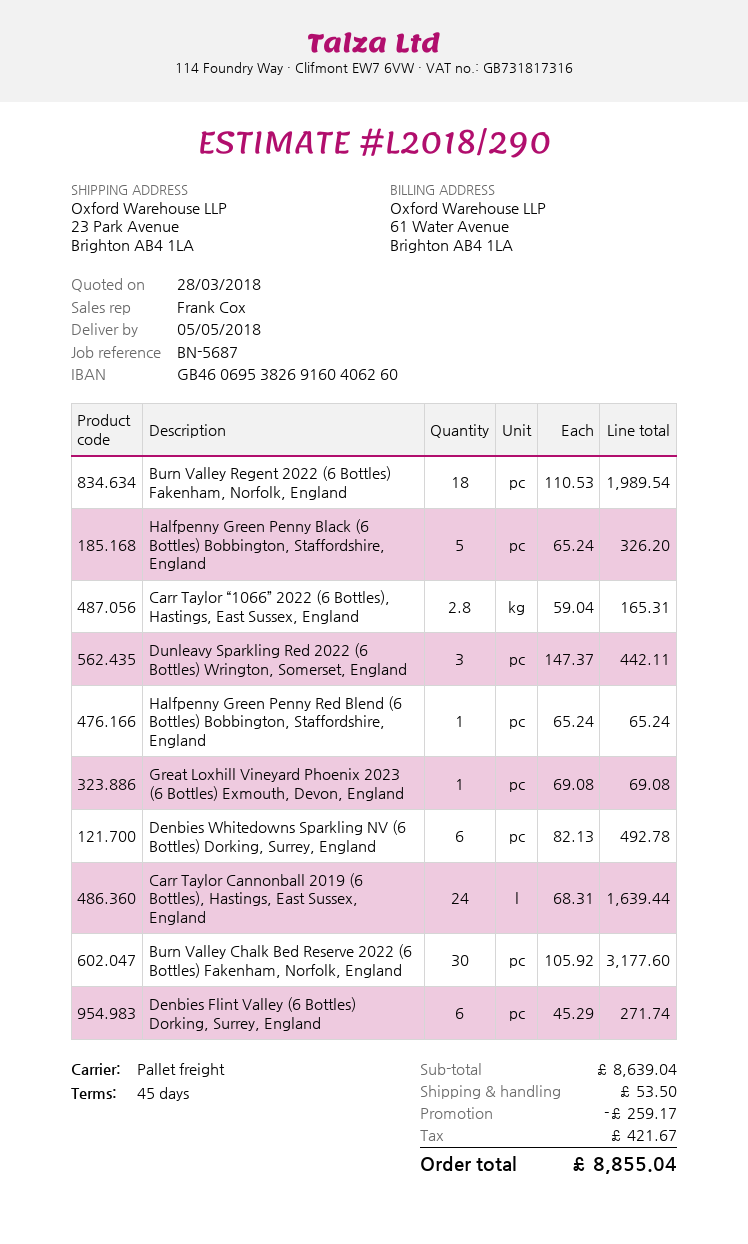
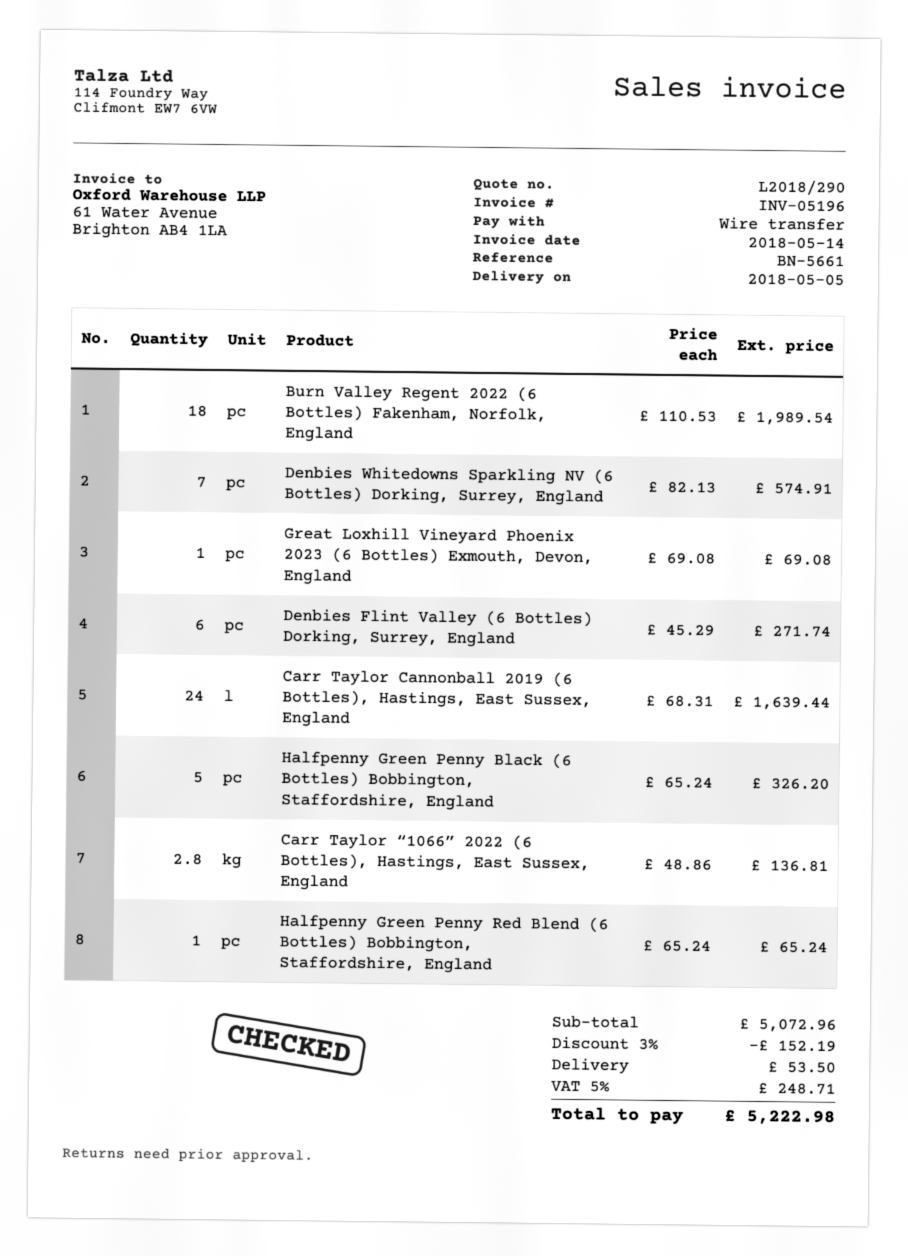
reference: BN-5687 -> BN-5661
Carr Taylor “1066” 2022 (6 Bottles), Hastings, East Sussex, England: 2.8 x 59.04 = 165.31 -> 2.8 x 48.86 = 136.81
Dunleavy Sparkling Red 2022 (6 Bottles) Wrington, Somerset, England: 3 x 147.37 = 442.11 -> none
Denbies Whitedowns Sparkling NV (6 Bottles) Dorking, Surrey, England: 6 x 82.13 = 492.78 -> 7 x 82.13 = 574.91
Burn Valley Chalk Bed Reserve 2022 (6 Bottles) Fakenham, Norfolk, England: 30 x 105.92 = 3177.60 -> none
subtotal: 8639.04 -> 5072.96
discount: 259.17 -> 152.19
tax: 421.67 -> 248.71
total: 8855.04 -> 5222.98

